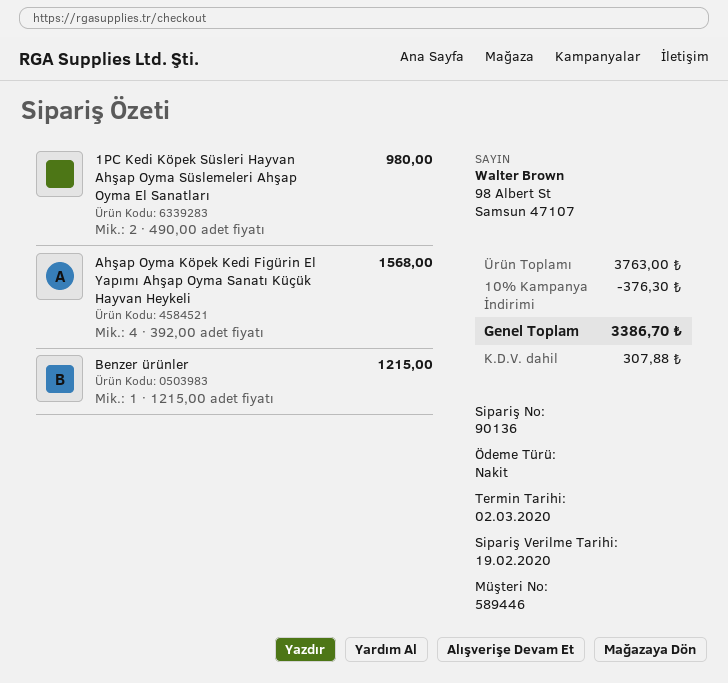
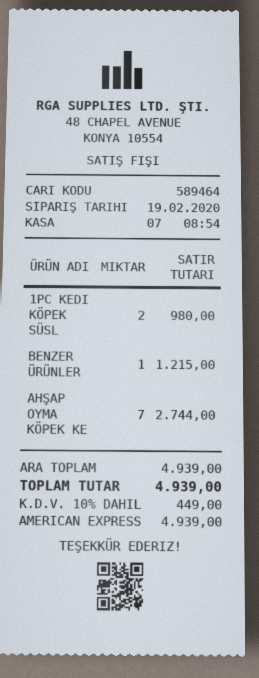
customer number: 589446 -> 589464
payment method: cash -> American Express
Ahşap Oyma Köpek Kedi Figürin El Yapımı Ahşap Oyma Sanatı Küçük Hayvan Heykeli: 4 for 1568.00 -> 7 for 2744.00
subtotal: 3763.00 -> 4939.00
discount: 10% = 376.30 -> none
tax: 307.88 -> 449.00
total: 3386.70 -> 4939.00

